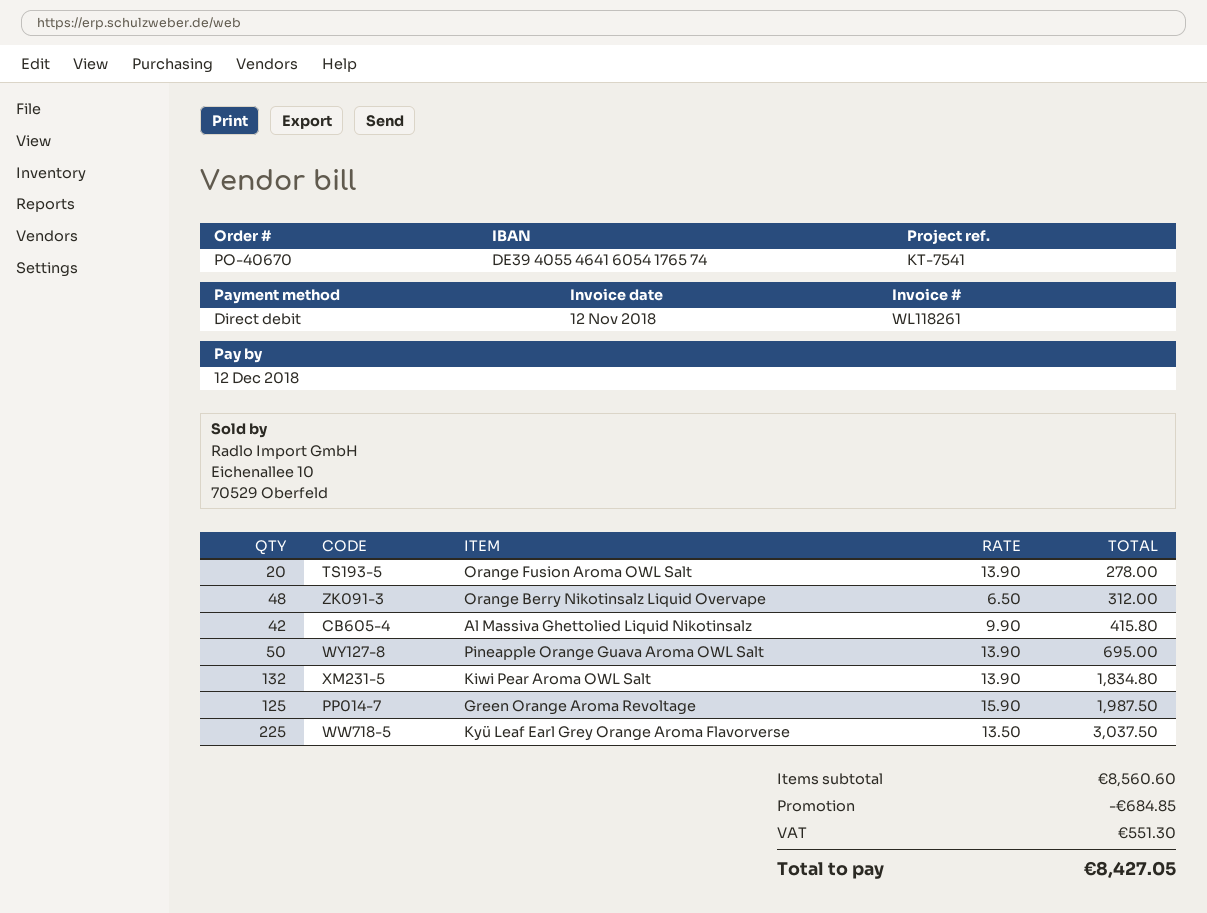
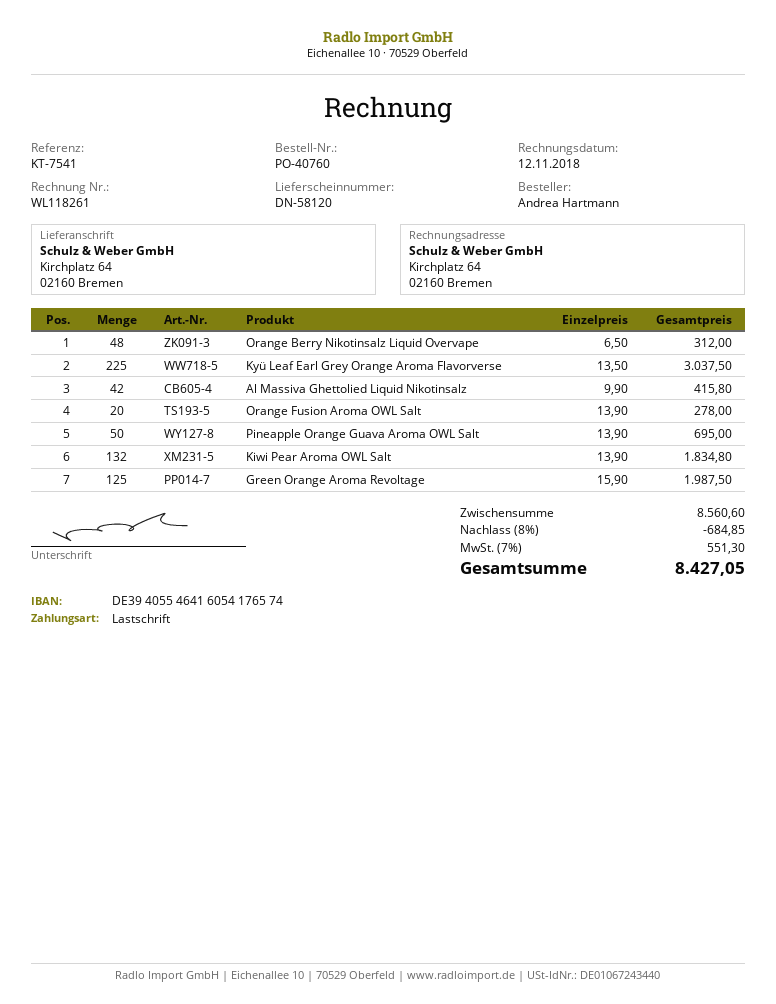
order number: PO-40670 -> PO-40760

